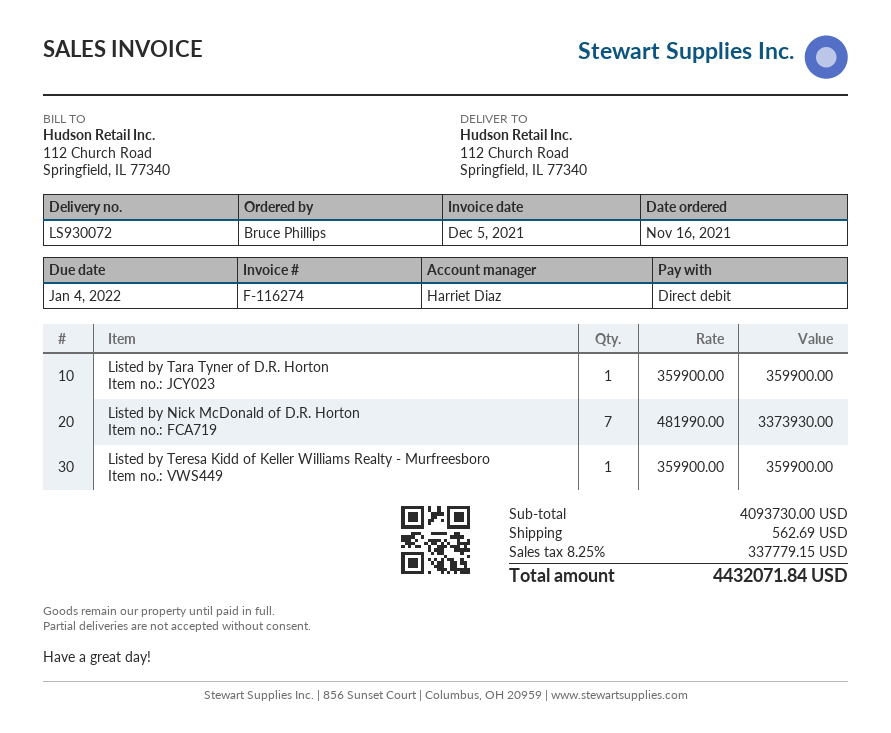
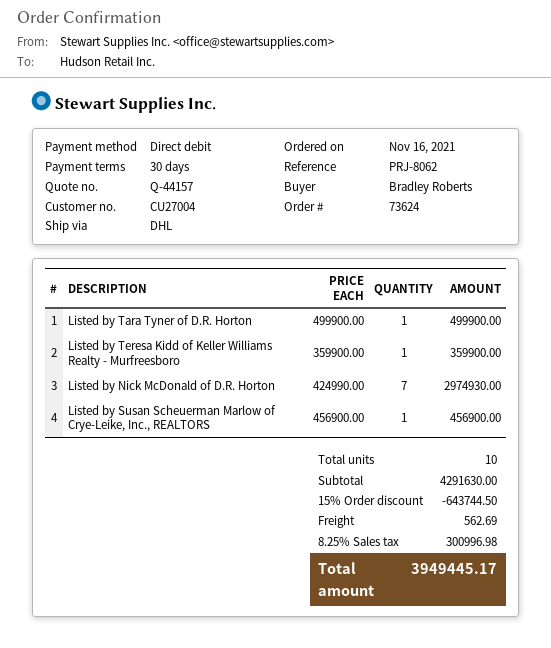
ordered by: Bruce Phillips -> Bradley Roberts
Listed by Tara Tyner of D.R. Horton: 1 x 359900.00 = 359900.00 -> 1 x 499900.00 = 499900.00
Listed by Nick McDonald of D.R. Horton: 7 x 481990.00 = 3373930.00 -> 7 x 424990.00 = 2974930.00
Listed by Susan Scheuerman Marlow of Crye-Leike, Inc., REALTORS: none -> 1 x 456900.00 = 456900.00
subtotal: 4093730.00 -> 4291630.00
discount: none -> 15% = 643744.50
tax: 8.25% = 337779.15 -> 8.25% = 300996.98
total: 4432071.84 -> 3949445.17

